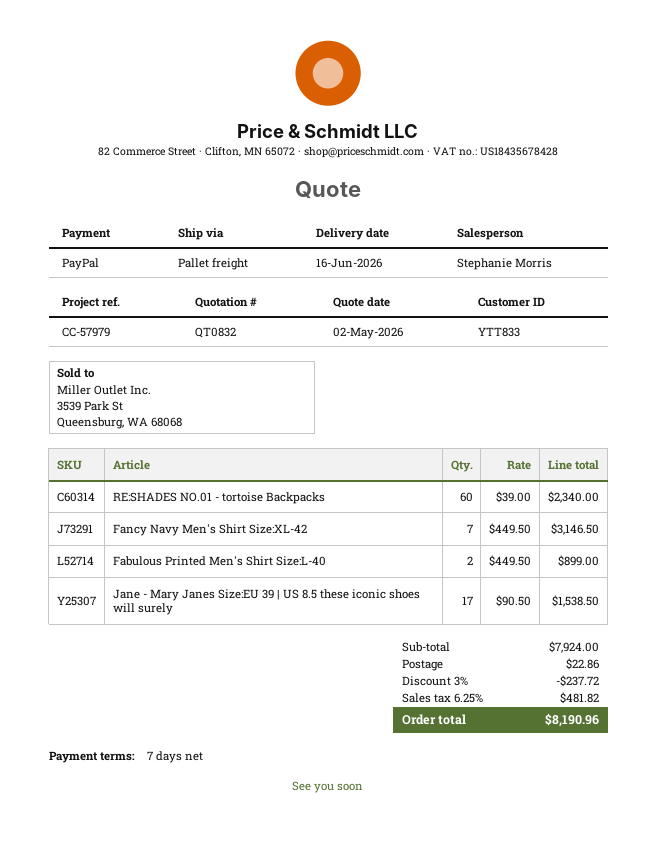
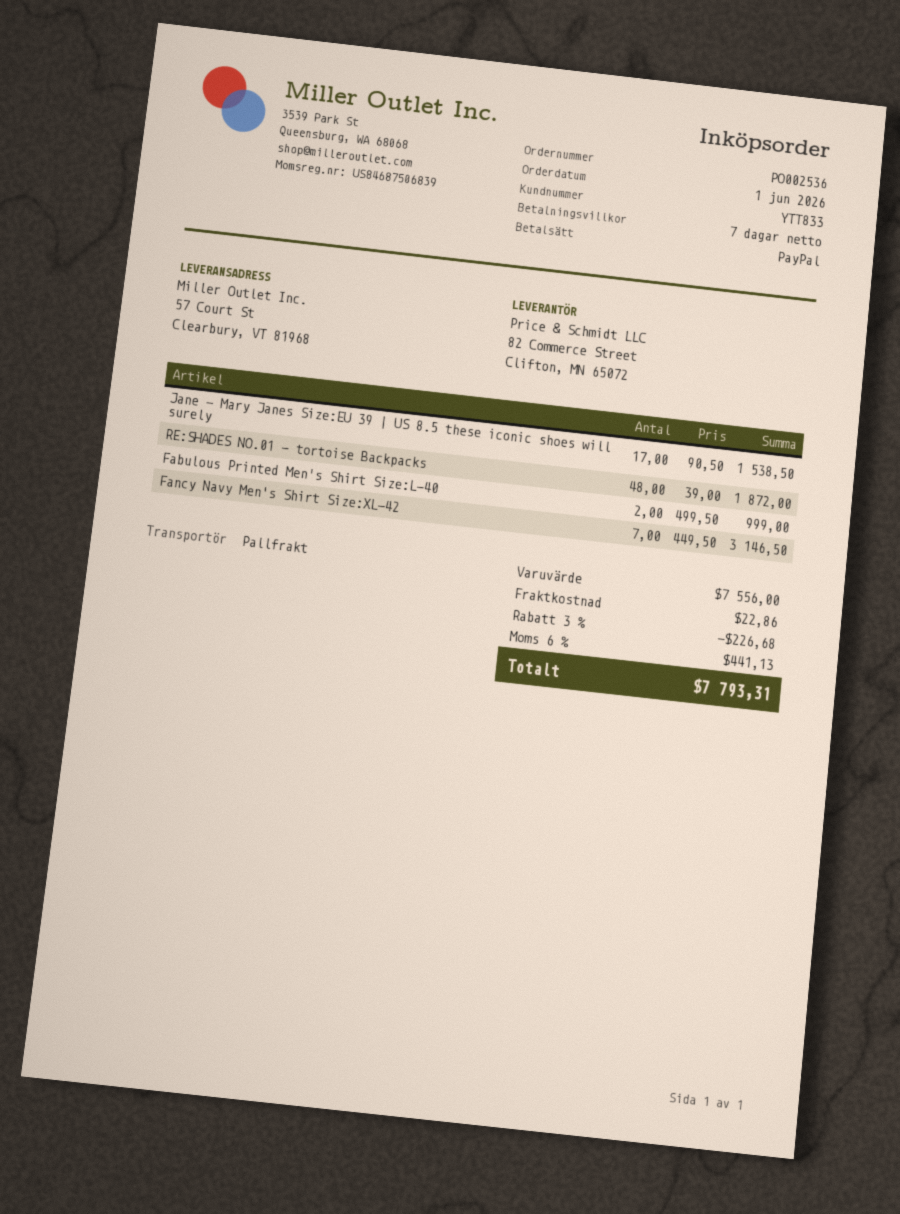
RE:SHADES NO.01 - tortoise Backpacks: 60 x 39.00 = 2340.00 -> 48 x 39.00 = 1872.00
Fabulous Printed Men's Shirt Size:L-40: 2 x 449.50 = 899.00 -> 2 x 499.50 = 999.00
subtotal: 7924.00 -> 7556.00
discount: 3% = 237.72 -> 3% = 226.68
tax: 6.25% = 481.82 -> 6% = 441.13
total: 8190.96 -> 7793.31

